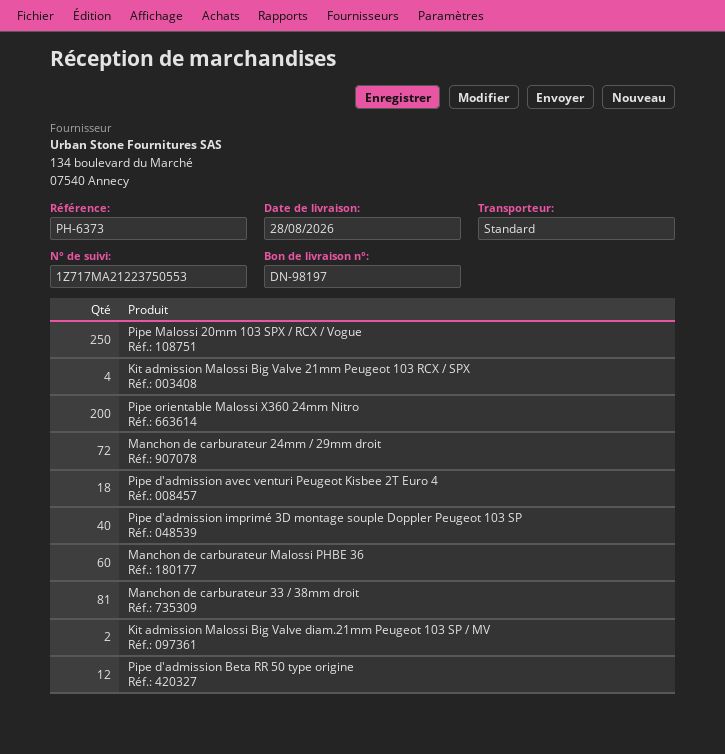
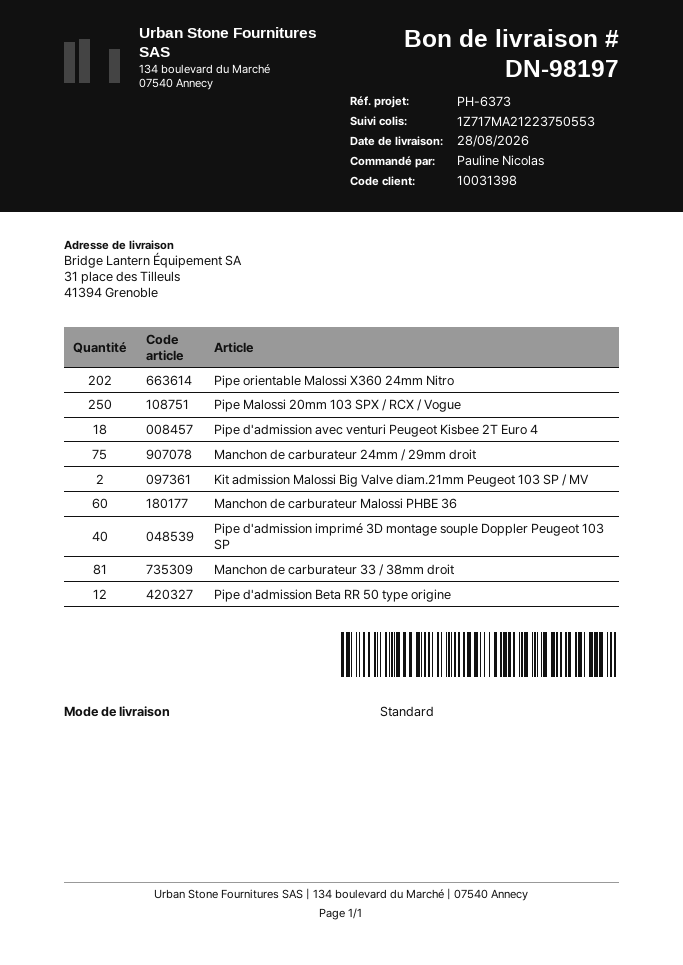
Kit admission Malossi Big Valve 21mm Peugeot 103 RCX / SPX: 4 -> none
Pipe orientable Malossi X360 24mm Nitro: 200 -> 202
Manchon de carburateur 24mm / 29mm droit: 72 -> 75

